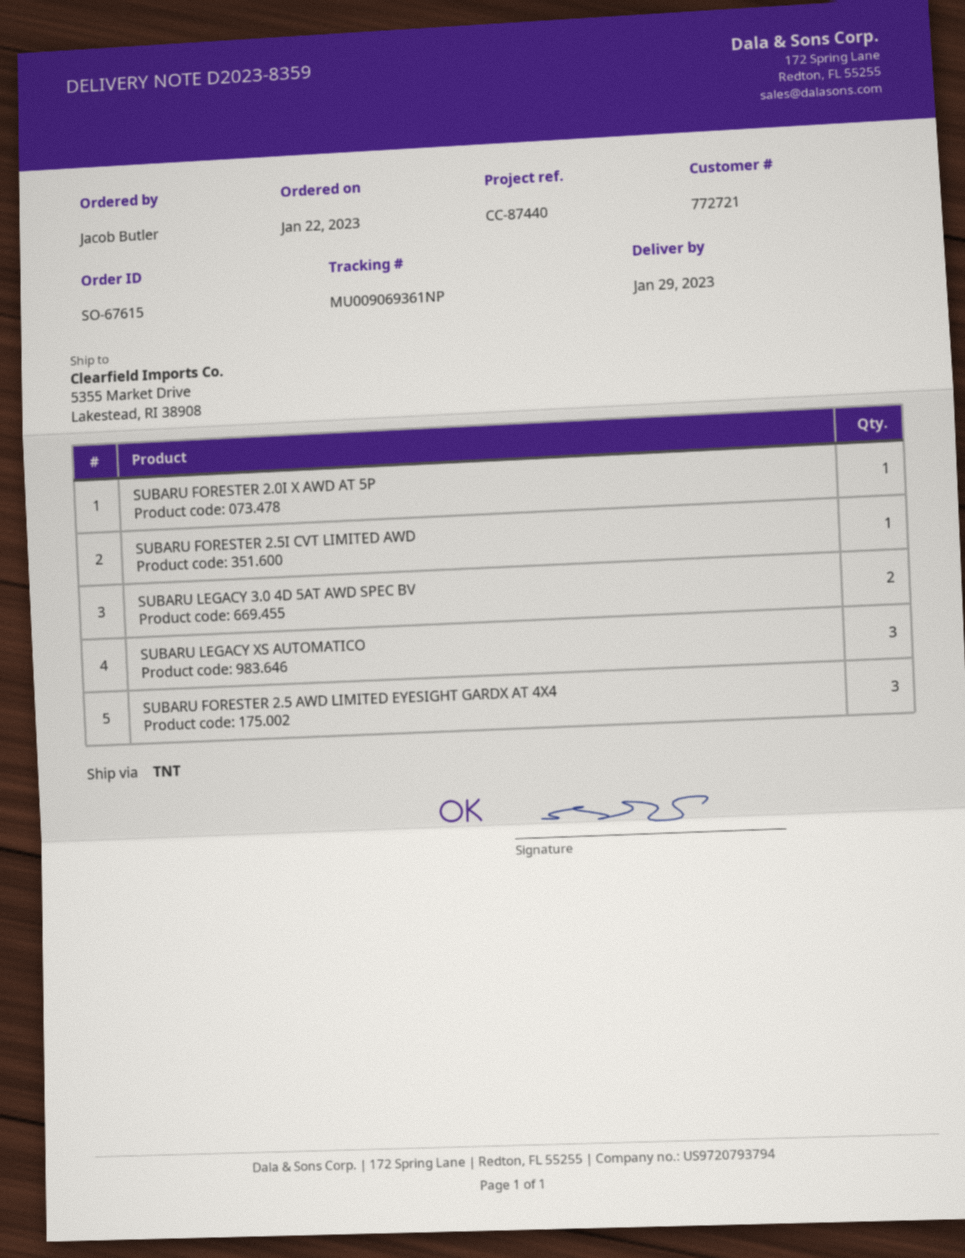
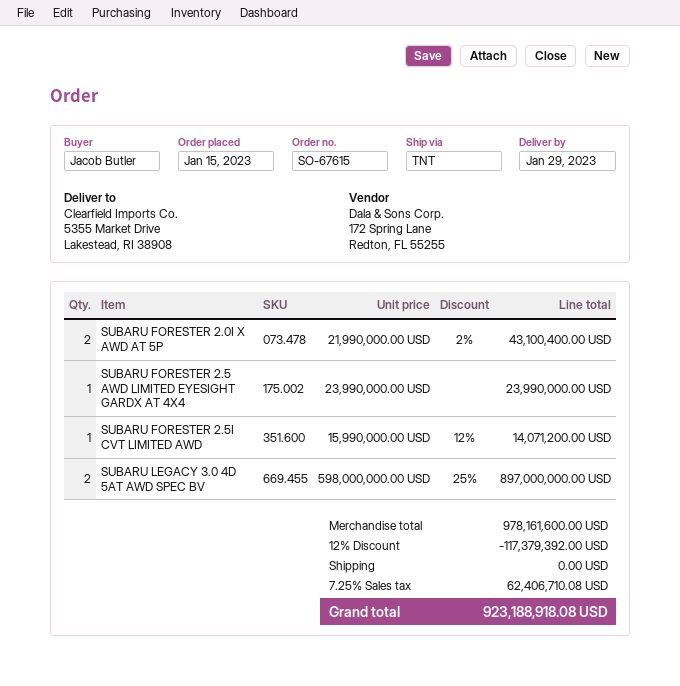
order date: 2023-01-22 -> 2023-01-15
SUBARU FORESTER 2.0I X AWD AT 5P: 1 -> 2
SUBARU LEGACY XS AUTOMATICO: 3 -> none
SUBARU FORESTER 2.5 AWD LIMITED EYESIGHT GARDX AT 4X4: 3 -> 1

